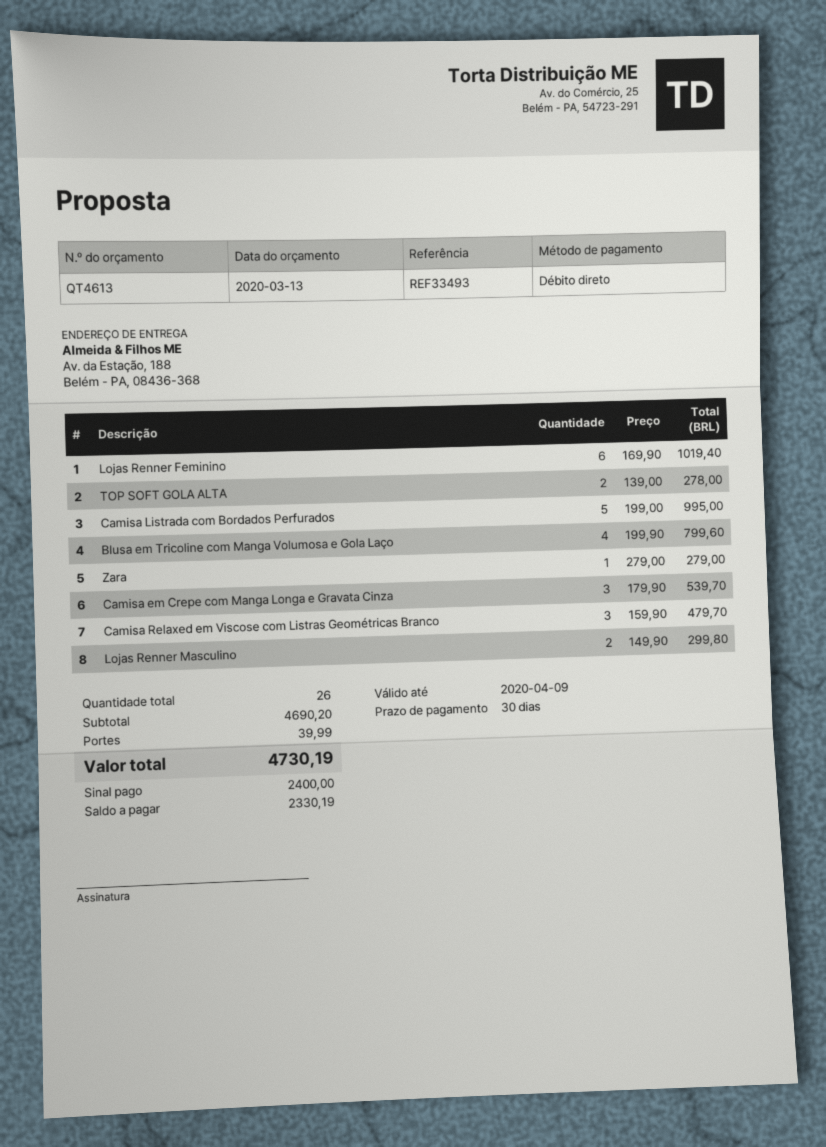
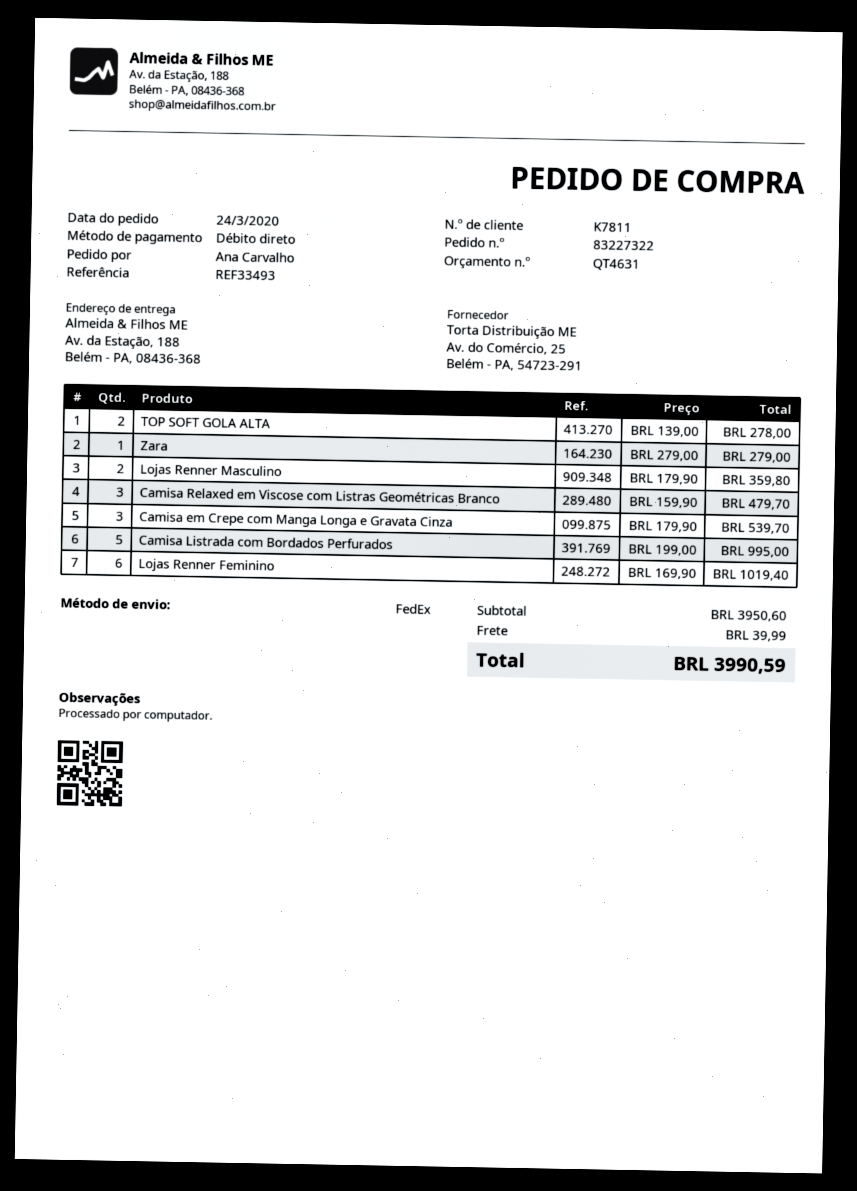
quote number: QT4613 -> QT4631
Blusa em Tricoline com Manga Volumosa e Gola Laço: 4 x 199.90 = 799.60 -> none
Lojas Renner Masculino: 2 x 149.90 = 299.80 -> 2 x 179.90 = 359.80
subtotal: 4690.20 -> 3950.60
total: 4730.19 -> 3990.59

